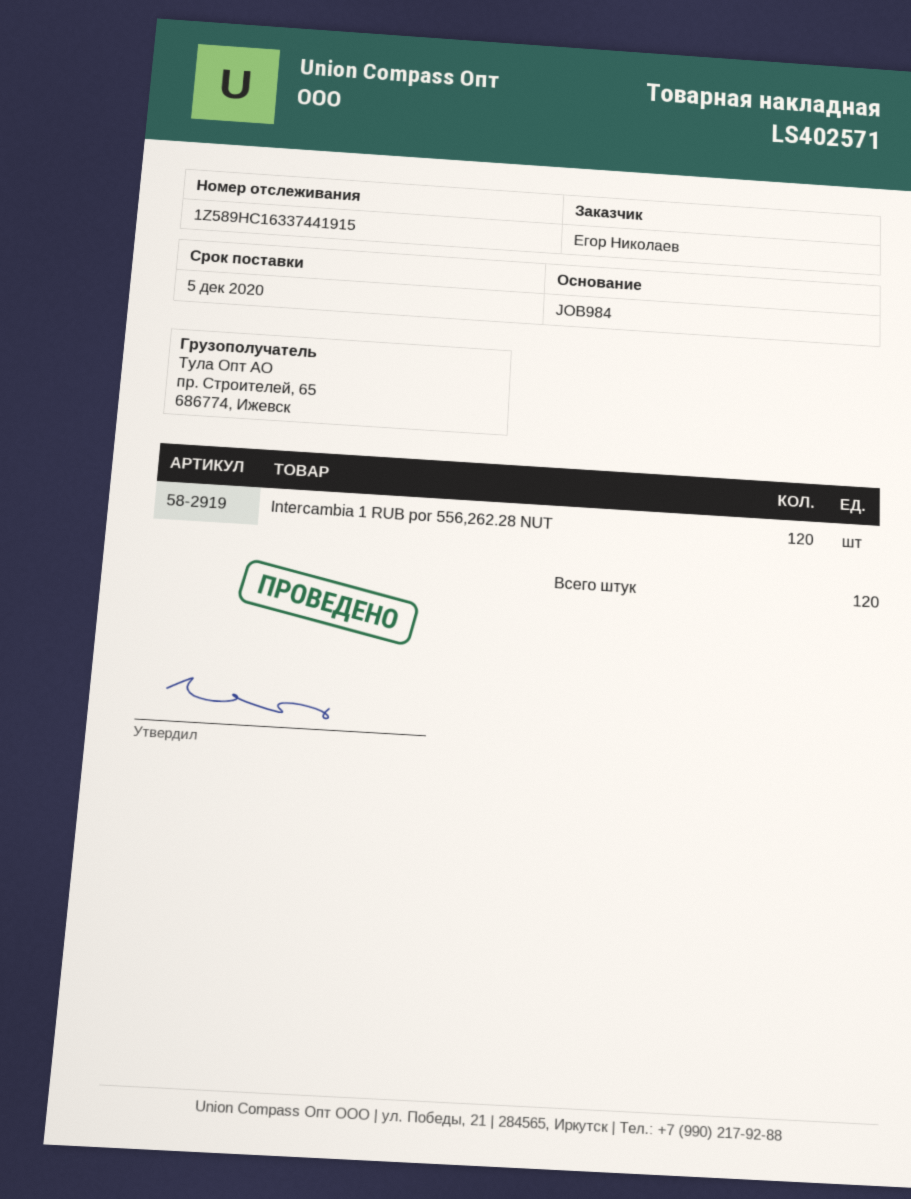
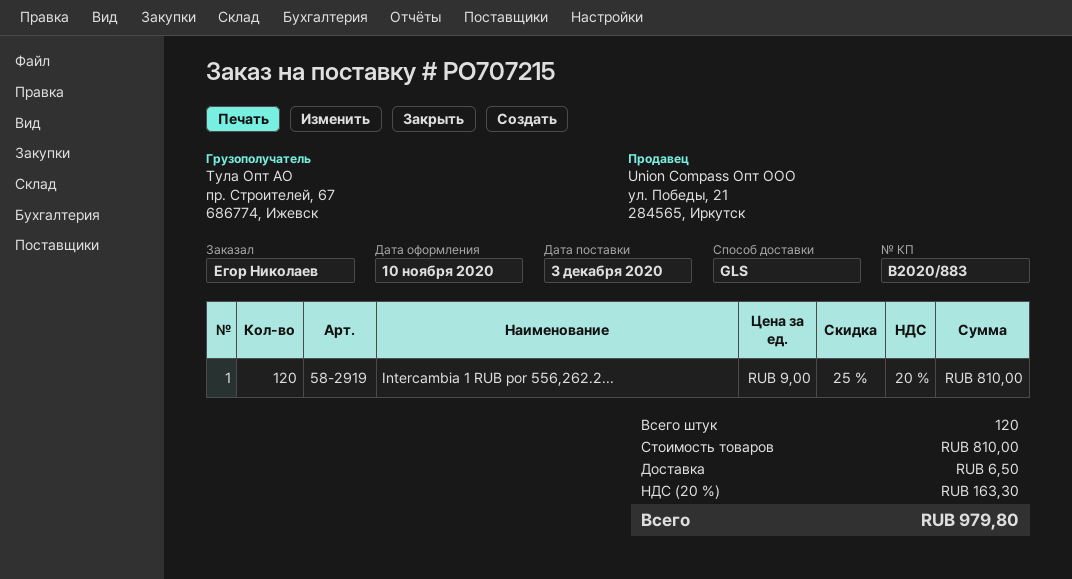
delivery date: 2020-12-05 -> 2020-12-03
ship to: пр. Строителей, 65, 686774, Ижевск -> пр. Строителей, 67, 686774, Ижевск

